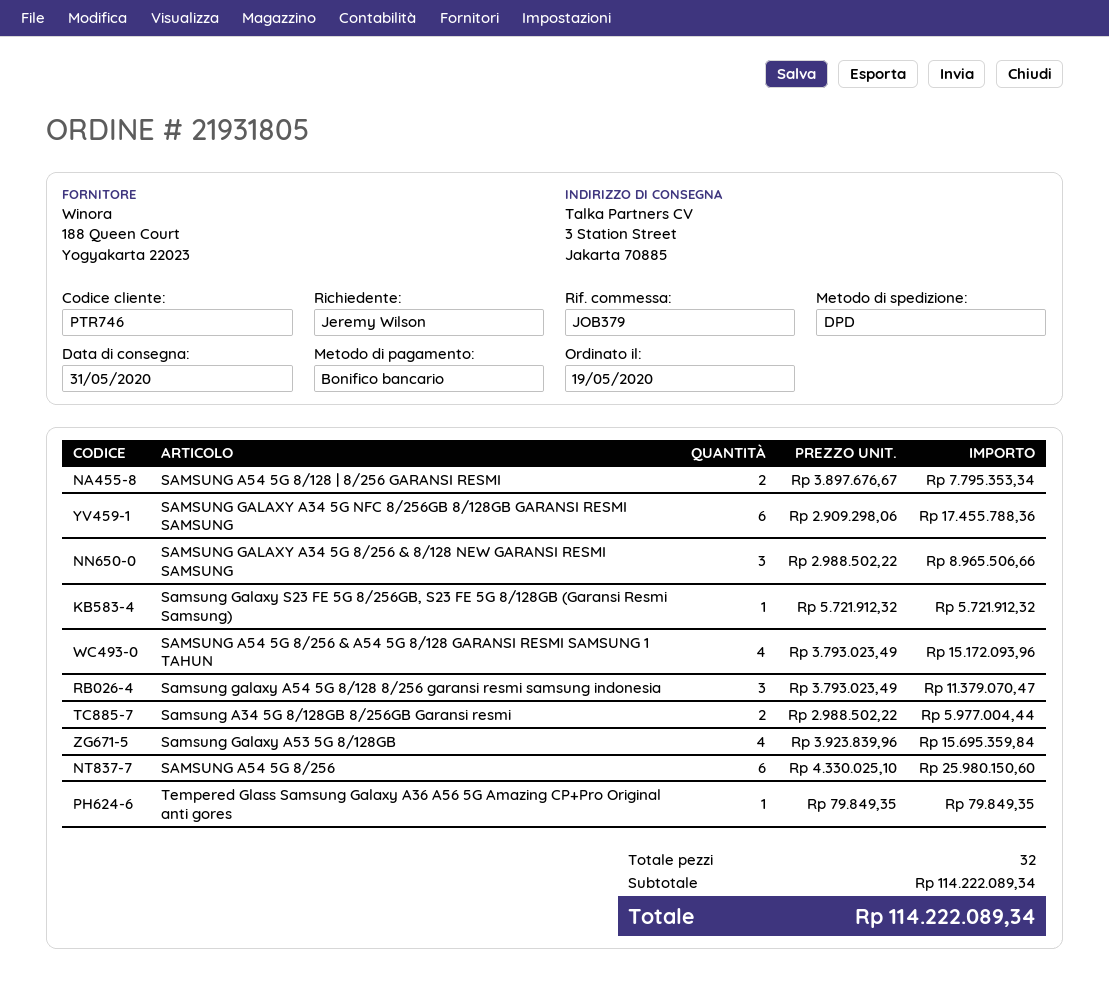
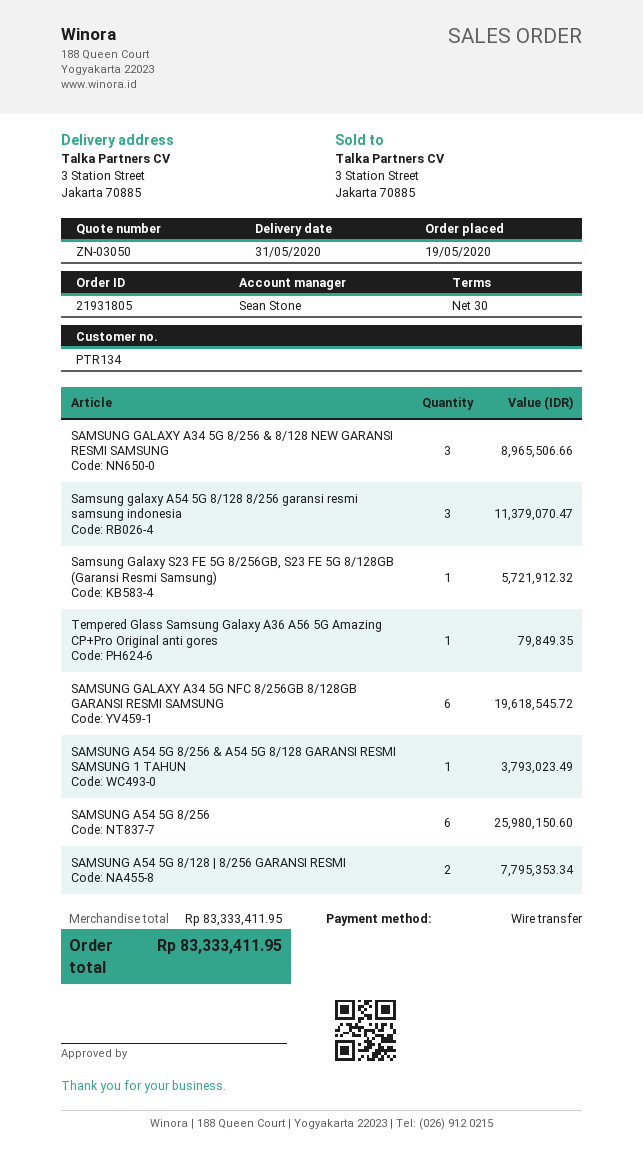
customer number: PTR746 -> PTR134
SAMSUNG GALAXY A34 5G NFC 8/256GB 8/128GB GARANSI RESMI SAMSUNG: 6 for 17455788.36 -> 6 for 19618545.72
SAMSUNG A54 5G 8/256 & A54 5G 8/128 GARANSI RESMI SAMSUNG 1 TAHUN: 4 for 15172093.96 -> 1 for 3793023.49
Samsung A34 5G 8/128GB 8/256GB Garansi resmi: 2 for 5977004.44 -> none
Samsung Galaxy A53 5G 8/128GB: 4 for 15695359.84 -> none
subtotal: 114222089.34 -> 83333411.95
total: 114222089.34 -> 83333411.95

